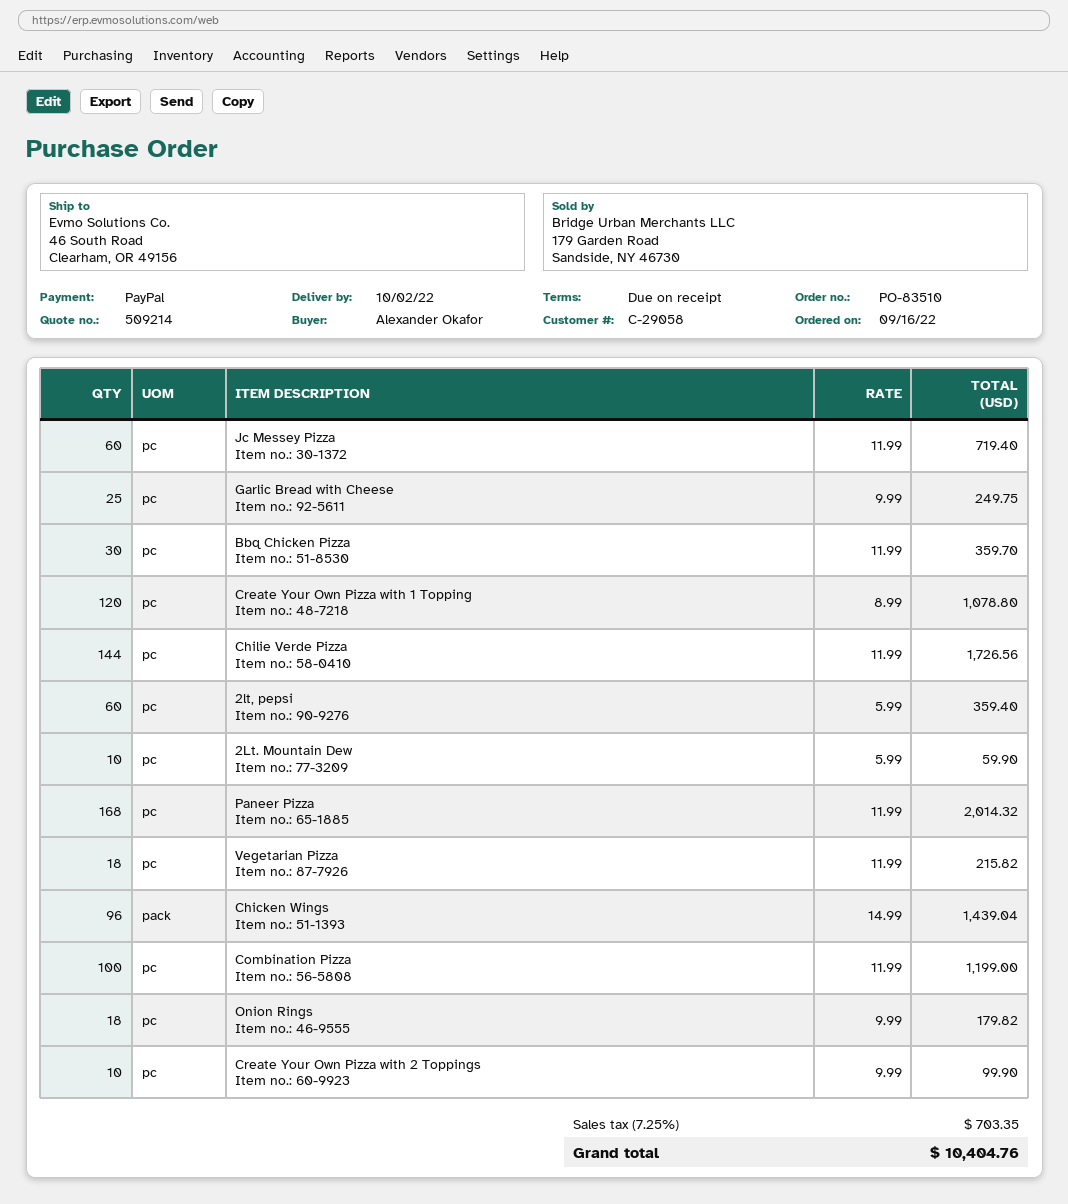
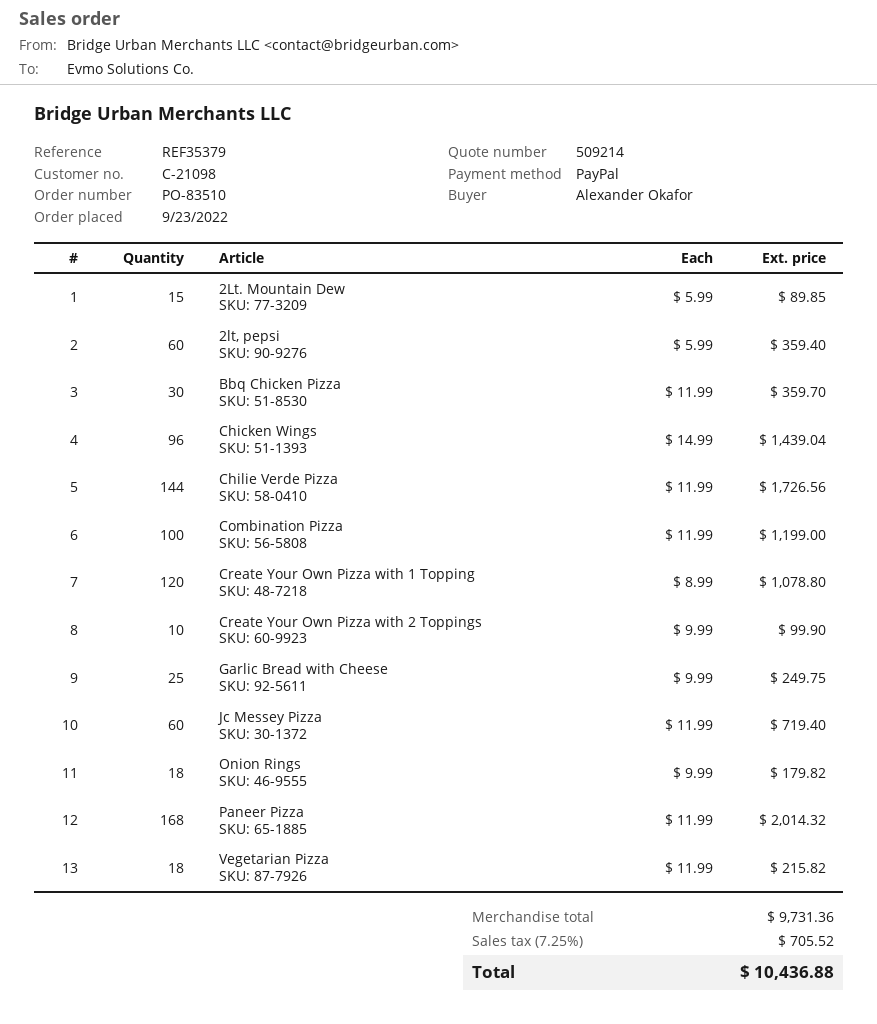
order date: 2022-09-16 -> 2022-09-23
customer number: C-29058 -> C-21098
2Lt. Mountain Dew: 10 x 5.99 = 59.90 -> 15 x 5.99 = 89.85
tax: 7.25% = 703.35 -> 7.25% = 705.52
total: 10404.76 -> 10436.88

